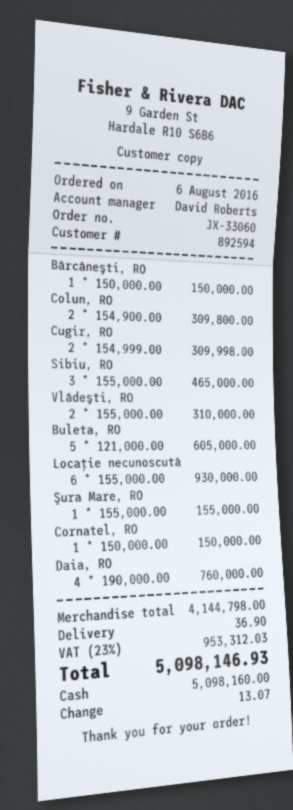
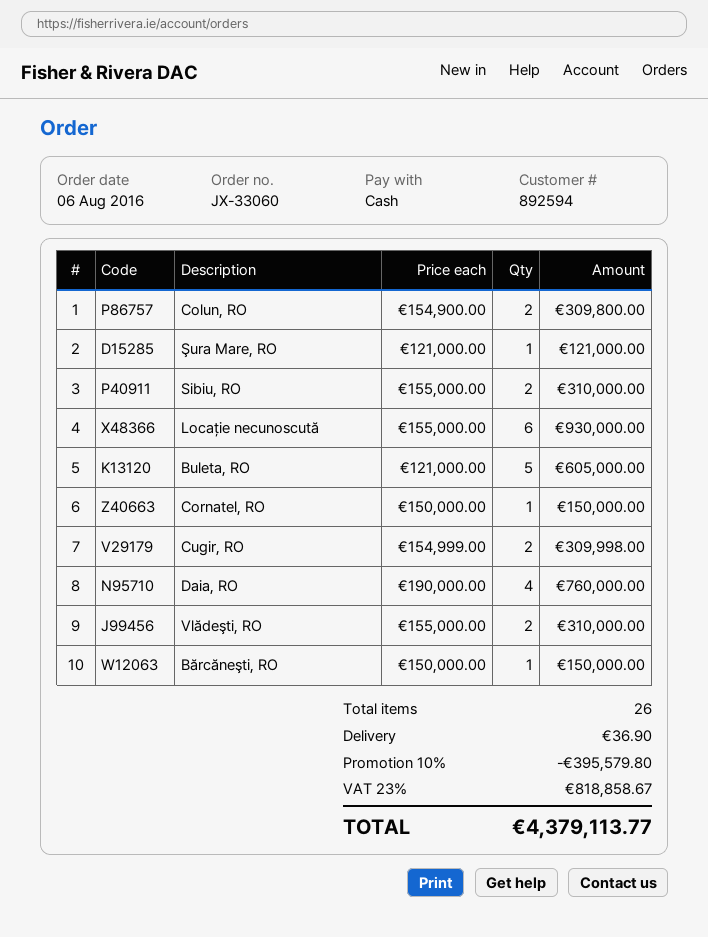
Sibiu, RO: 3 x 155000.00 = 465000.00 -> 2 x 155000.00 = 310000.00
Şura Mare, RO: 1 x 155000.00 = 155000.00 -> 1 x 121000.00 = 121000.00
discount: none -> 10% = 395579.80
tax: 23% = 953312.03 -> 23% = 818858.67
total: 5098146.93 -> 4379113.77

